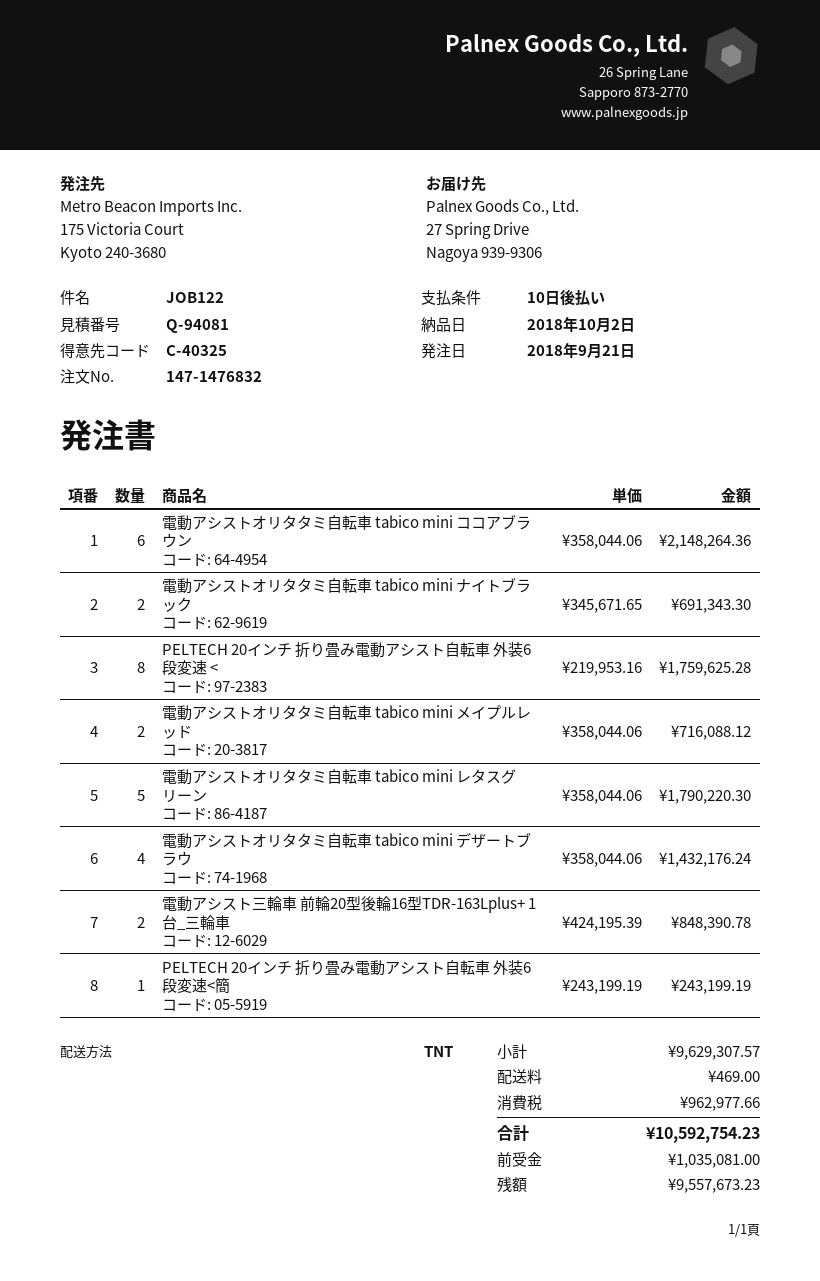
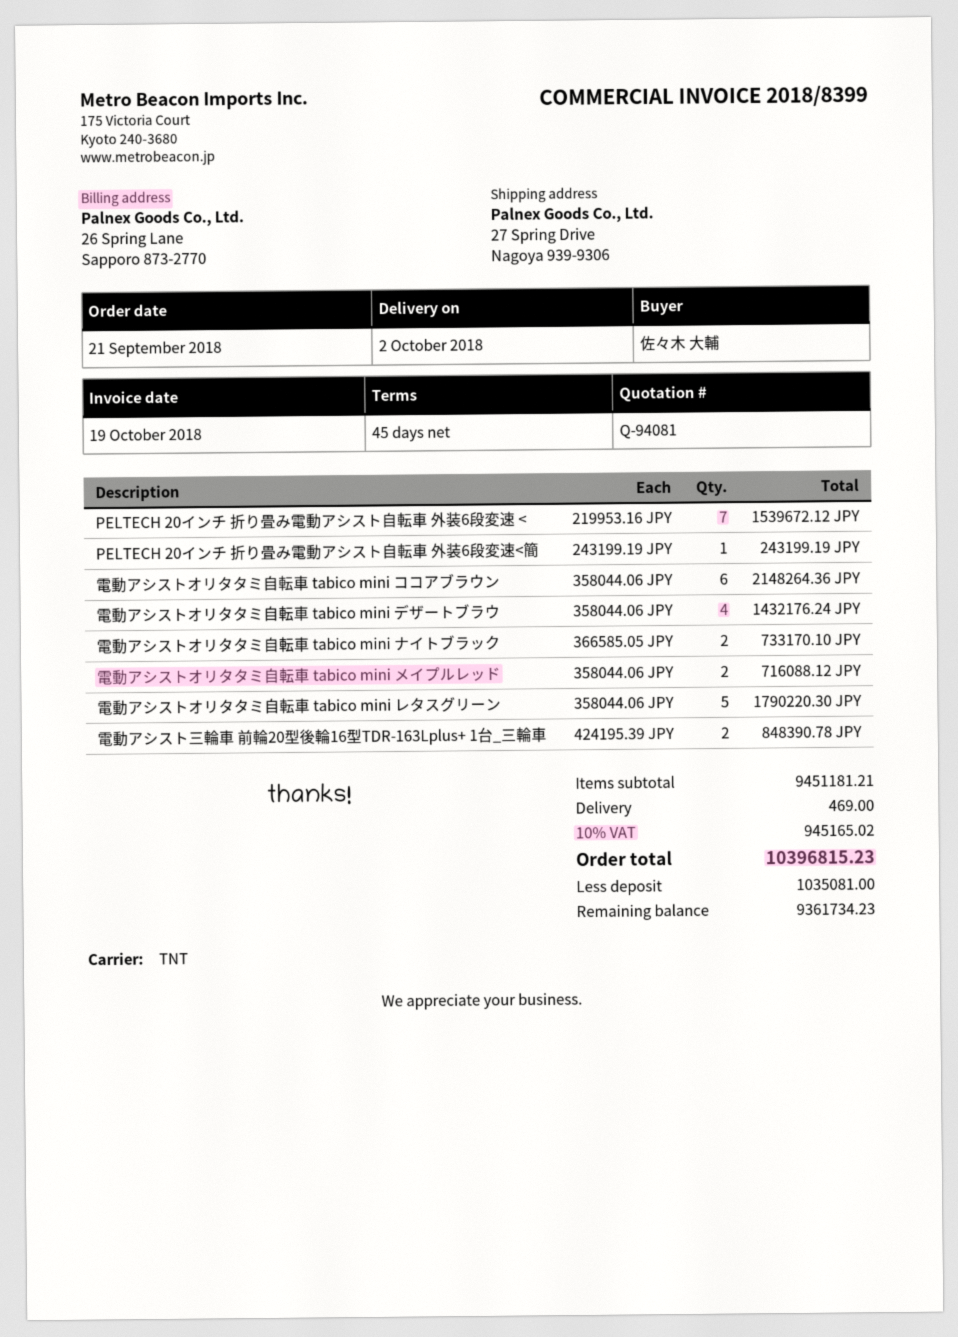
payment terms: 10 days -> 45 days
電動アシストオリタタミ自転車 tabico mini ナイトブラック: 2 x 345671.65 = 691343.30 -> 2 x 366585.05 = 733170.10
PELTECH 20インチ 折り畳み電動アシスト自転車 外装6段変速 <: 8 x 219953.16 = 1759625.28 -> 7 x 219953.16 = 1539672.12
subtotal: 9629307.57 -> 9451181.21
tax: 962977.66 -> 945165.02
total: 10592754.23 -> 10396815.23
balance: 9557673.23 -> 9361734.23

